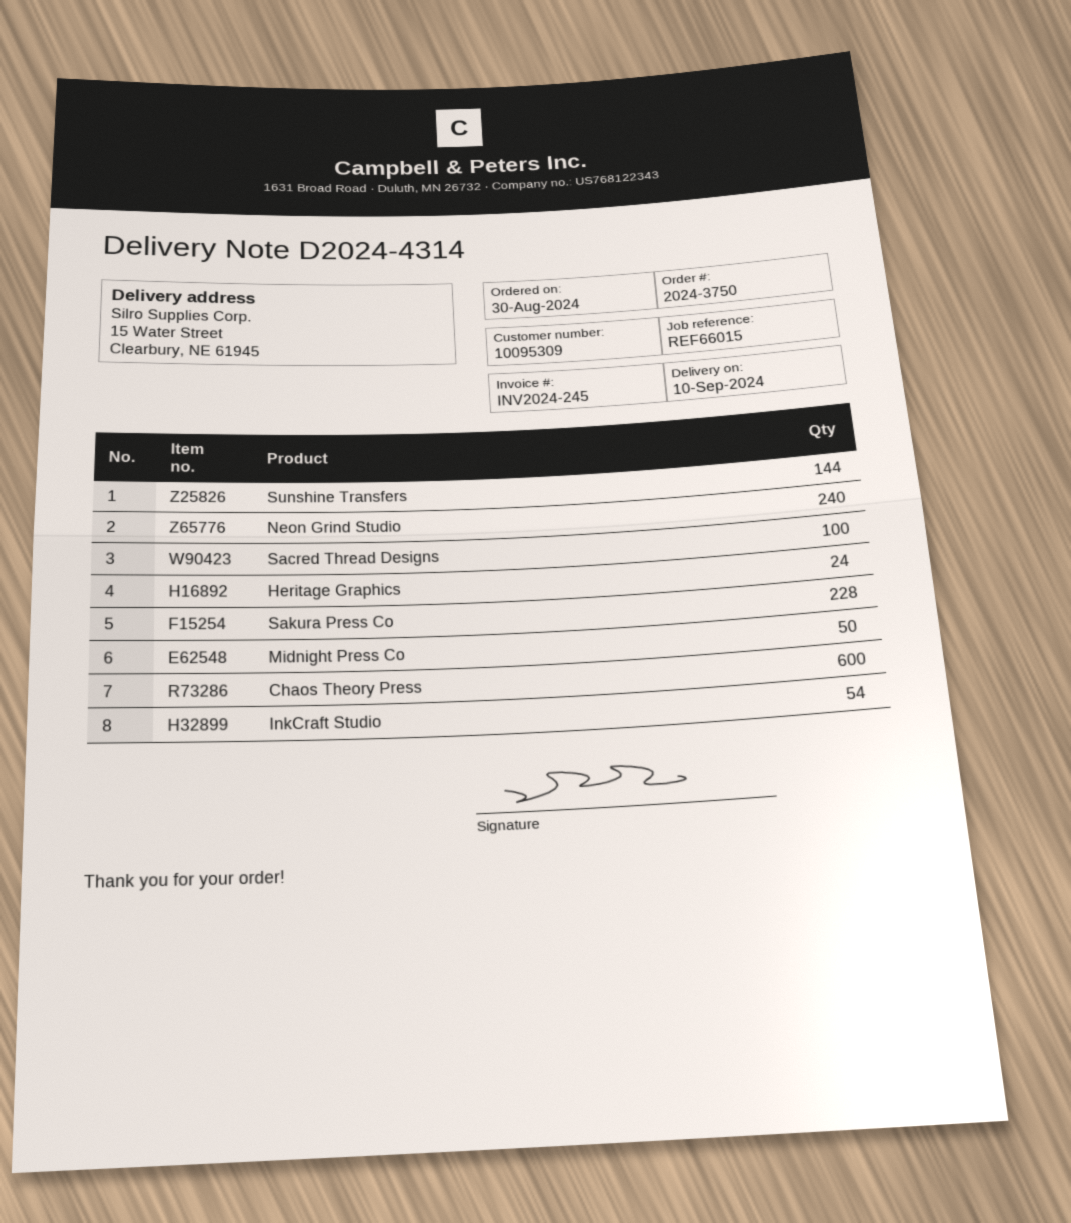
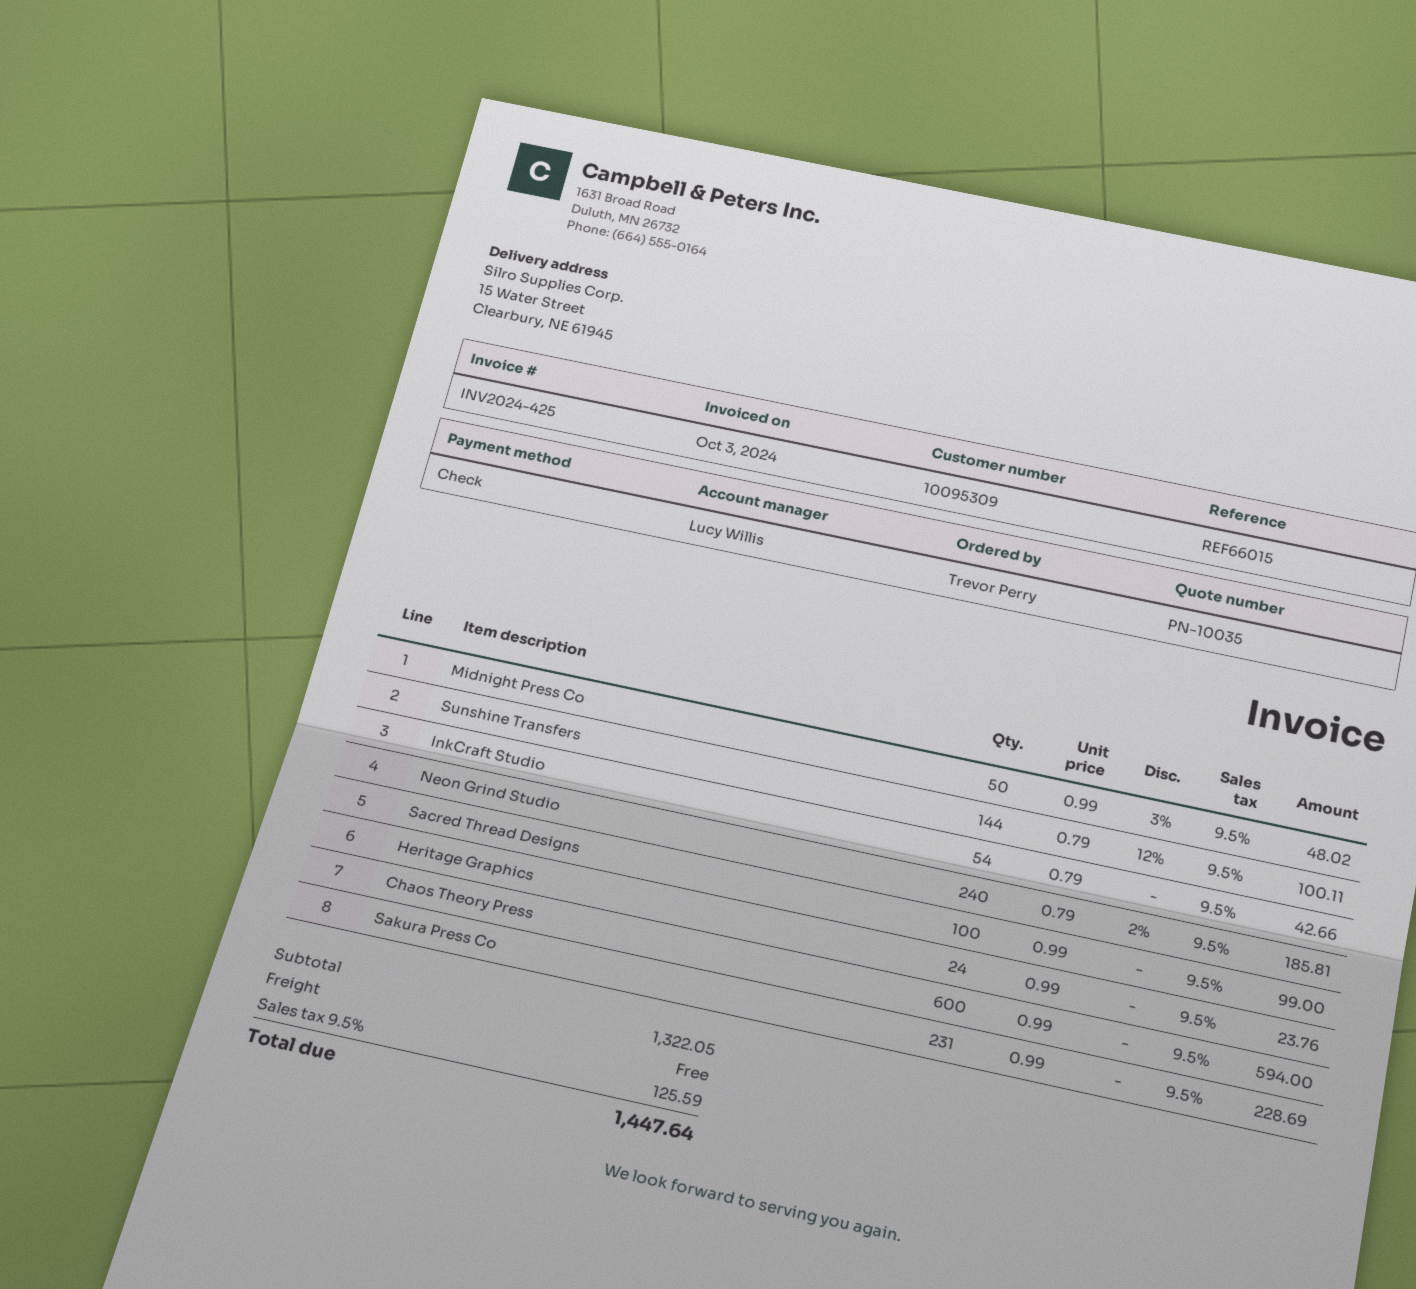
invoice number: INV2024-245 -> INV2024-425
Sakura Press Co: 228 -> 231

